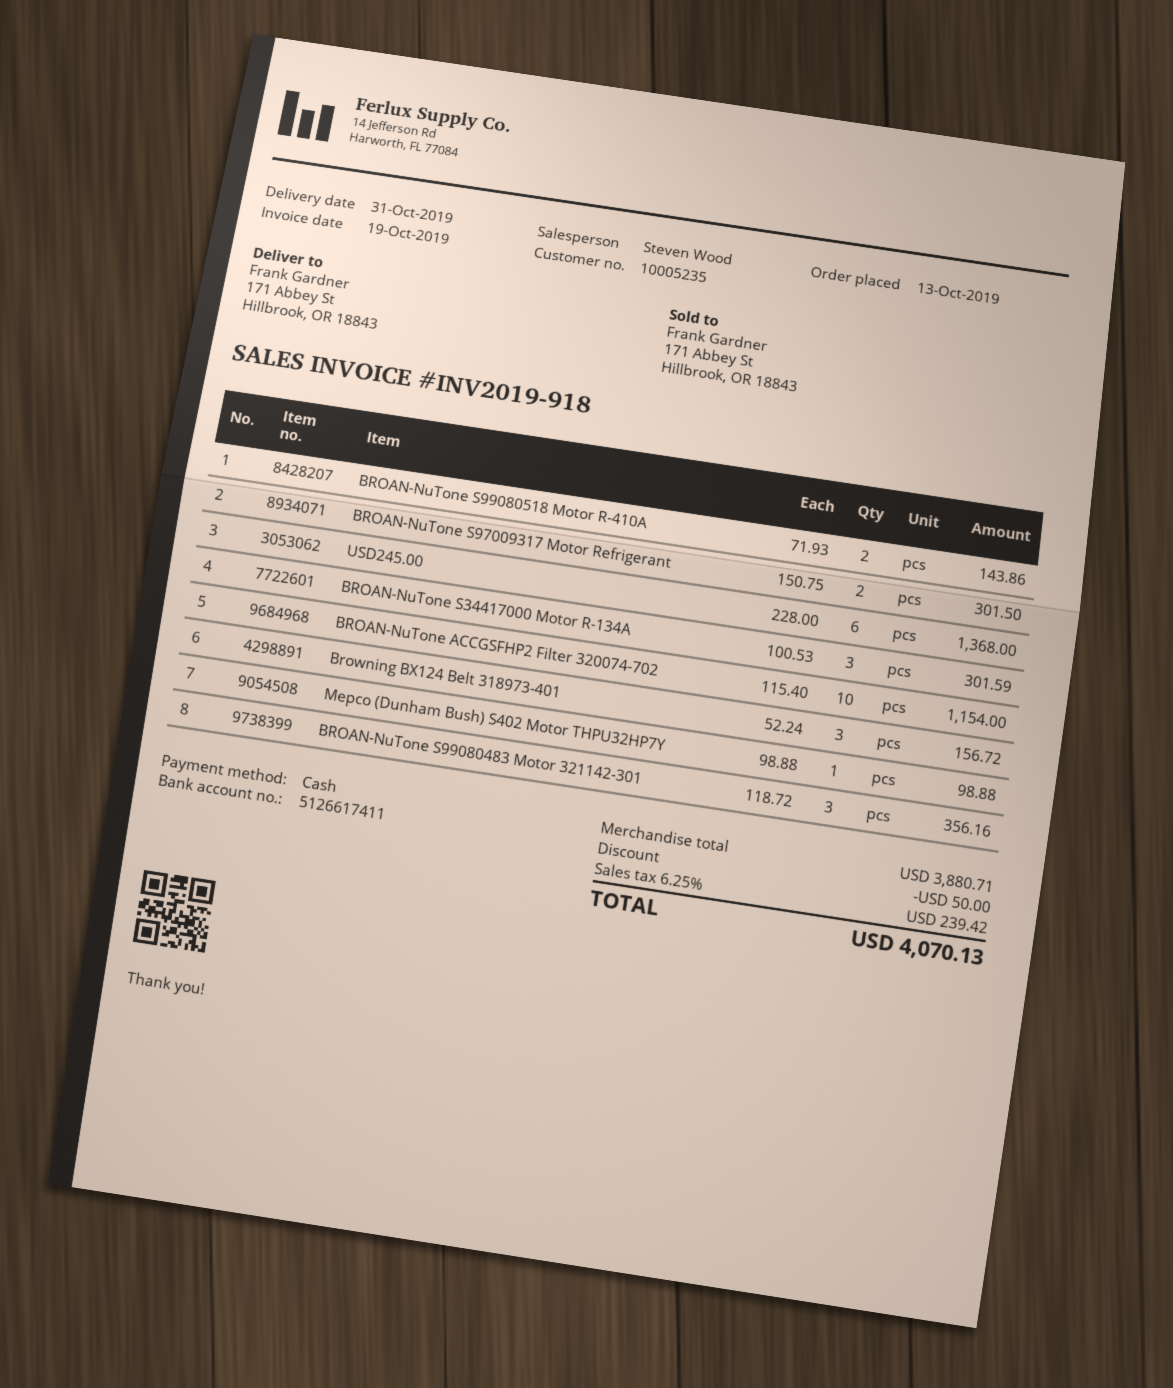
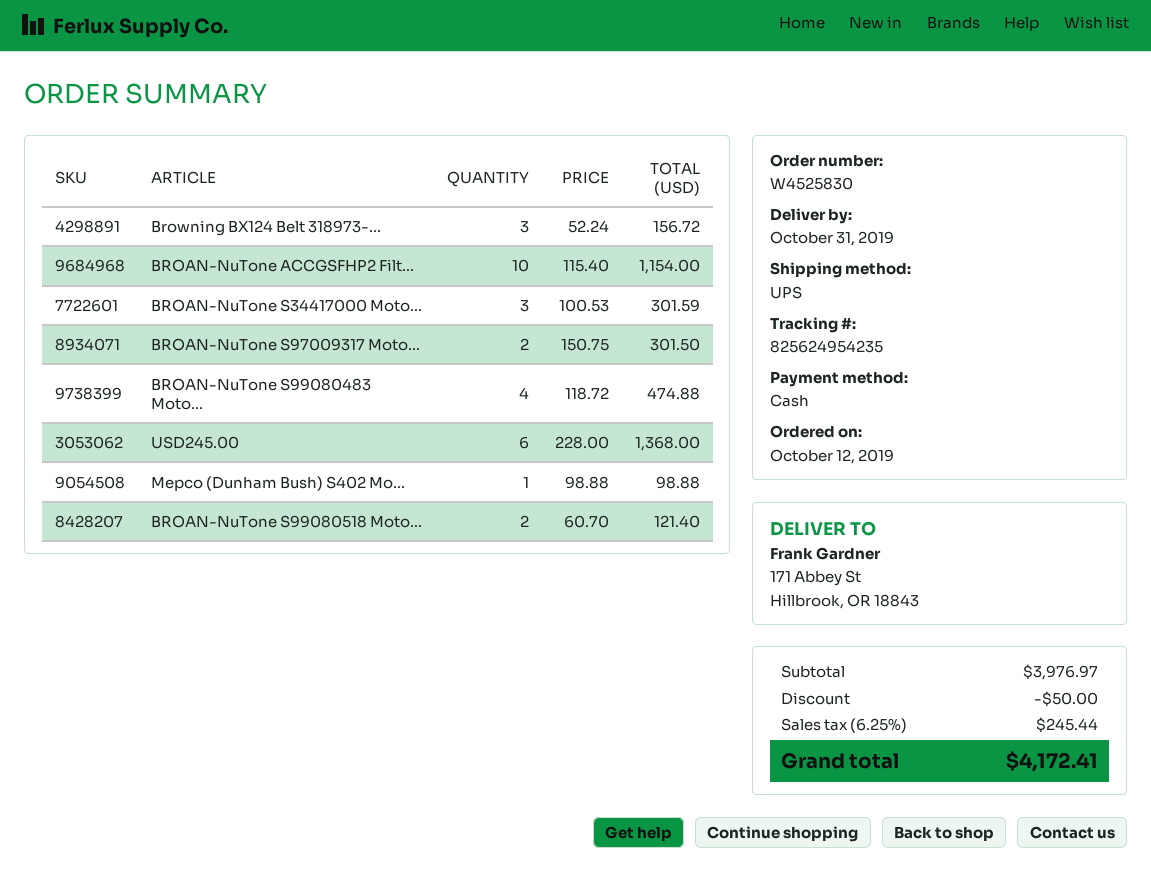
order date: 2019-10-13 -> 2019-10-12
BROAN-NuTone S99080518 Motor R-410A: 2 x 71.93 = 143.86 -> 2 x 60.70 = 121.40
BROAN-NuTone S99080483 Motor 321142-301: 3 x 118.72 = 356.16 -> 4 x 118.72 = 474.88
subtotal: 3880.71 -> 3976.97
tax: 6.25% = 239.42 -> 6.25% = 245.44
total: 4070.13 -> 4172.41

